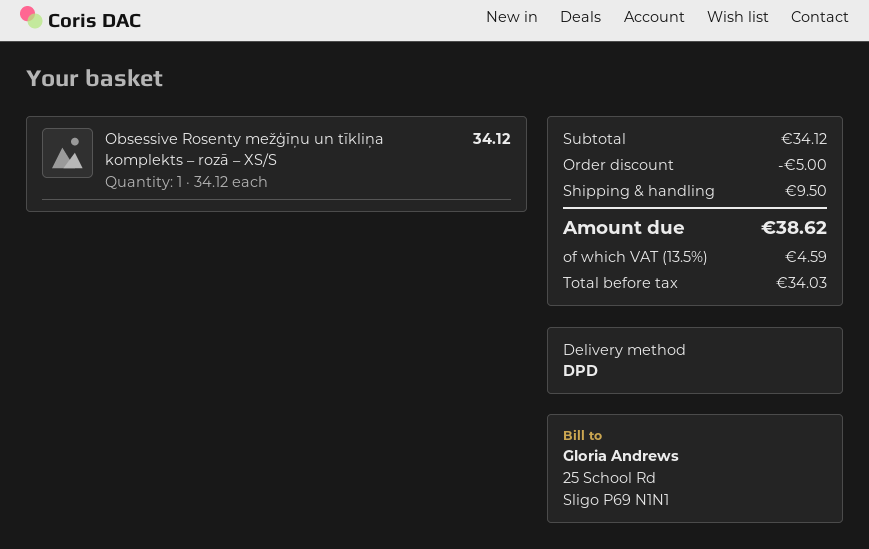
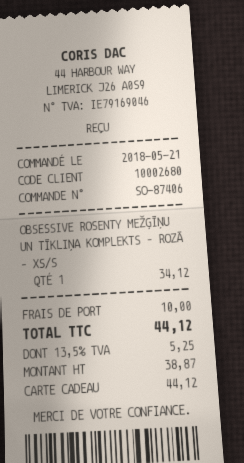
discount: 5.00 -> none
shipping: 9.50 -> 10.00
net: 34.03 -> 38.87
tax: 13.5% = 4.59 -> 13.5% = 5.25
total: 38.62 -> 44.12

